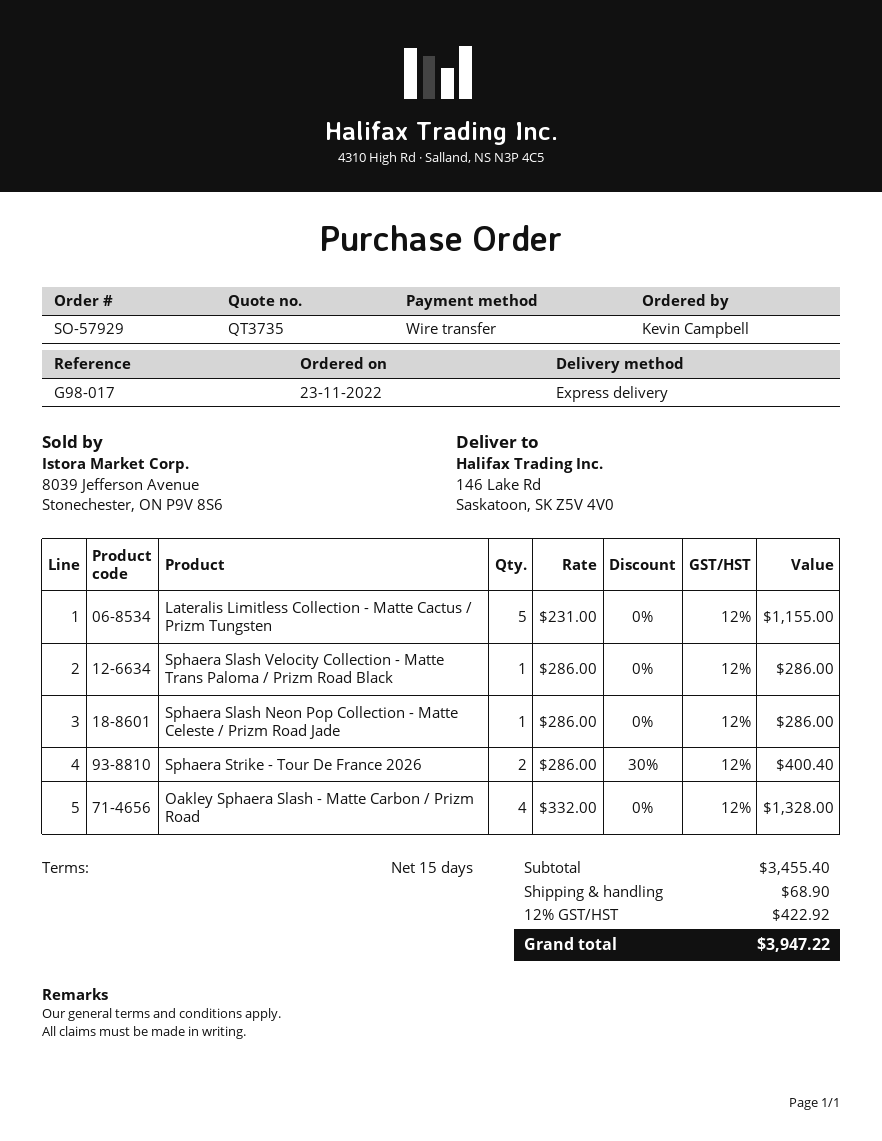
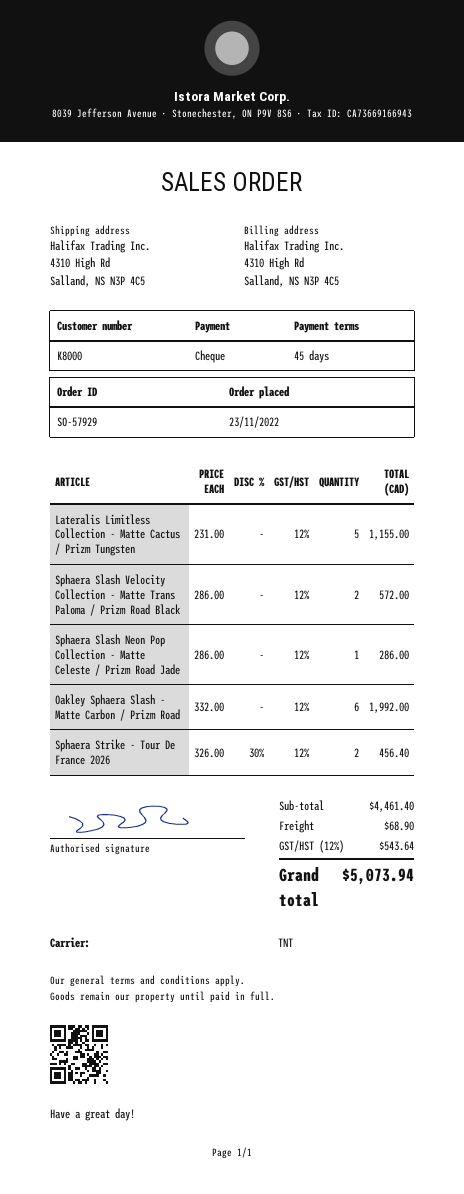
payment terms: 15 days -> 45 days
payment method: bank transfer -> cheque
shipping method: express -> TNT
ship to: 146 Lake Rd, Saskatoon, SK Z5V 4V0 -> 4310 High Rd, Salland, NS N3P 4C5
Sphaera Slash Velocity Collection - Matte Trans Paloma / Prizm Road Black: 1 x 286.00 = 286.00 -> 2 x 286.00 = 572.00
Sphaera Strike - Tour De France 2026: 2 x 286.00 - 30% = 400.40 -> 2 x 326.00 - 30% = 456.40
Oakley Sphaera Slash - Matte Carbon / Prizm Road: 4 x 332.00 = 1328.00 -> 6 x 332.00 = 1992.00
subtotal: 3455.40 -> 4461.40
tax: 12% = 422.92 -> 12% = 543.64
total: 3947.22 -> 5073.94

